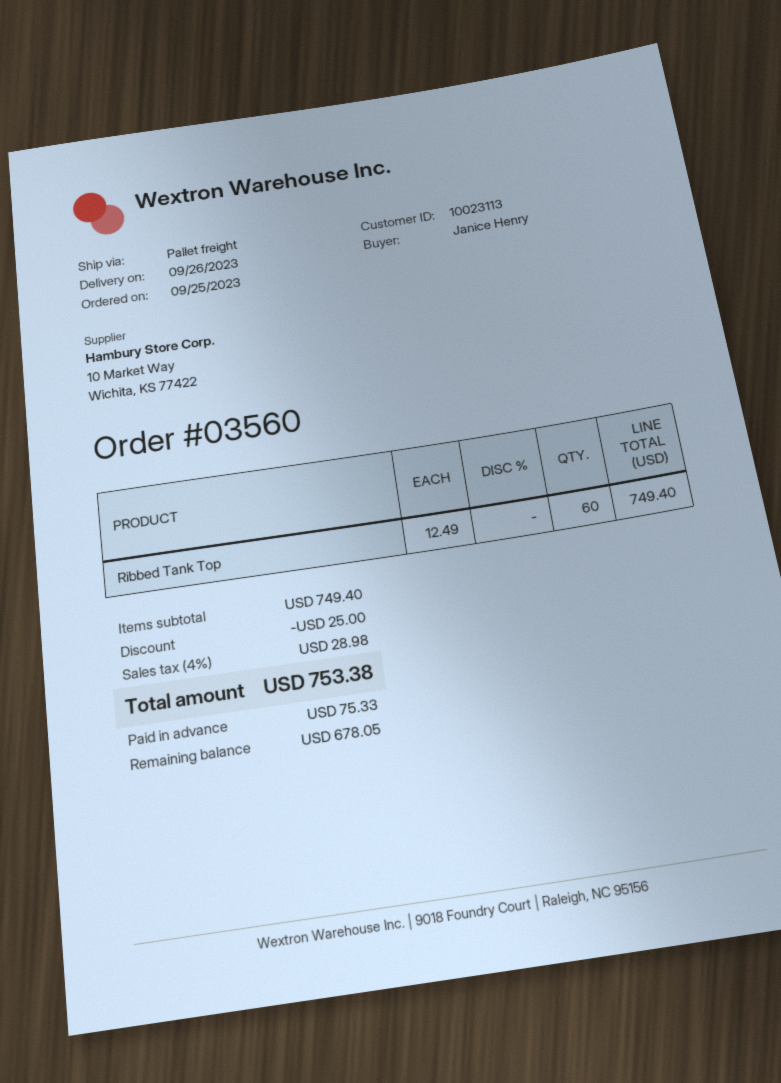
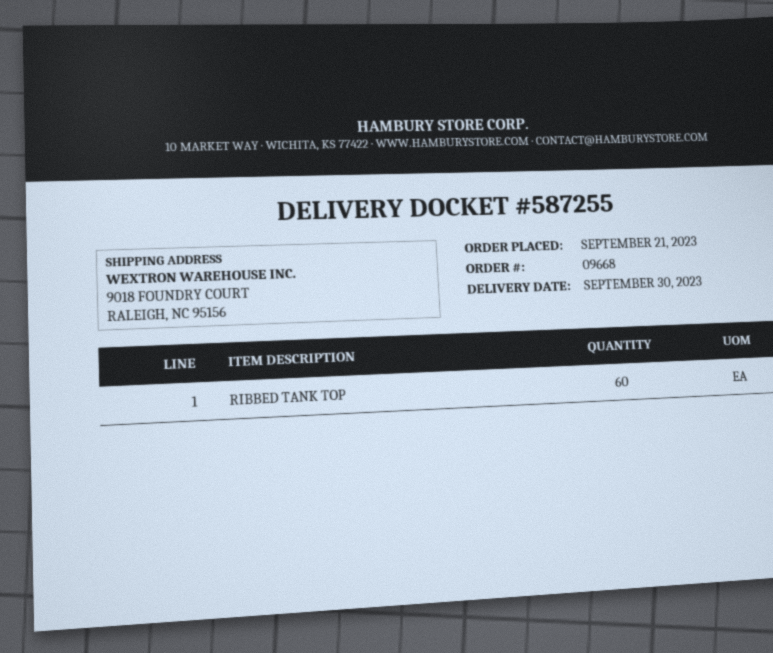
order number: 03560 -> 09668
order date: 2023-09-25 -> 2023-09-21
delivery date: 2023-09-26 -> 2023-09-30

